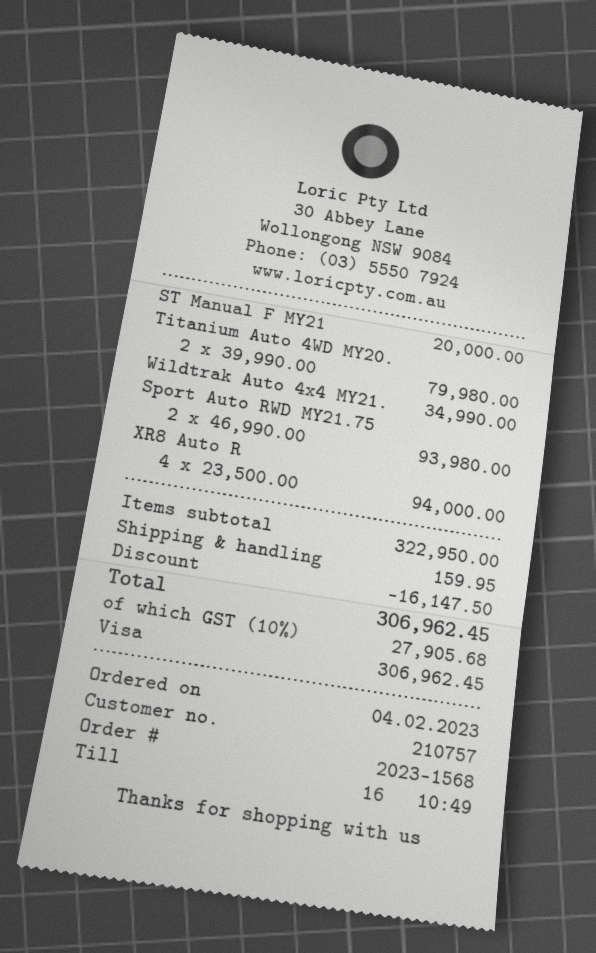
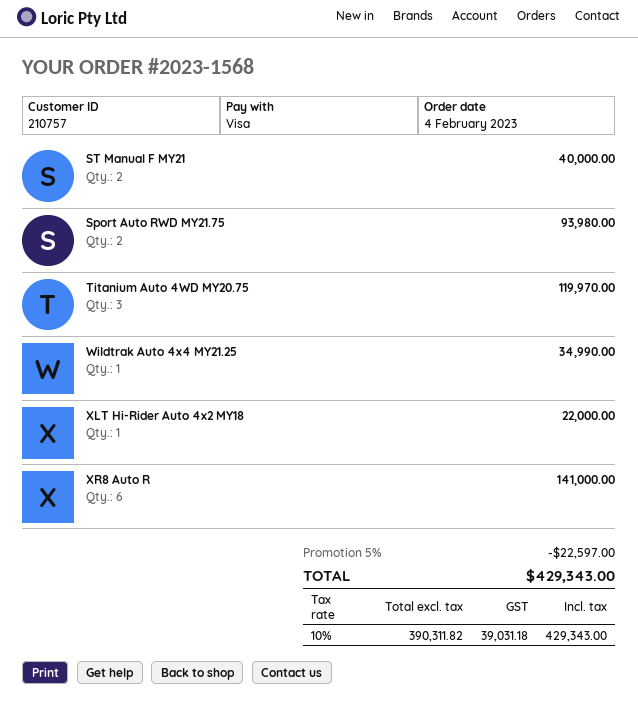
ST Manual F MY21: 1 for 20000.00 -> 2 for 40000.00
Titanium Auto 4WD MY20.: 2 for 79980.00 -> 3 for 119970.00
XR8 Auto R: 4 for 94000.00 -> 6 for 141000.00
XLT Hi-Rider Auto 4x2 MY18: none -> 1 for 22000.00
discount: 16147.50 -> 22597.00
shipping: 159.95 -> none
tax: 10% = 27905.68 -> 10% = 39031.18
total: 306962.45 -> 429343.00

